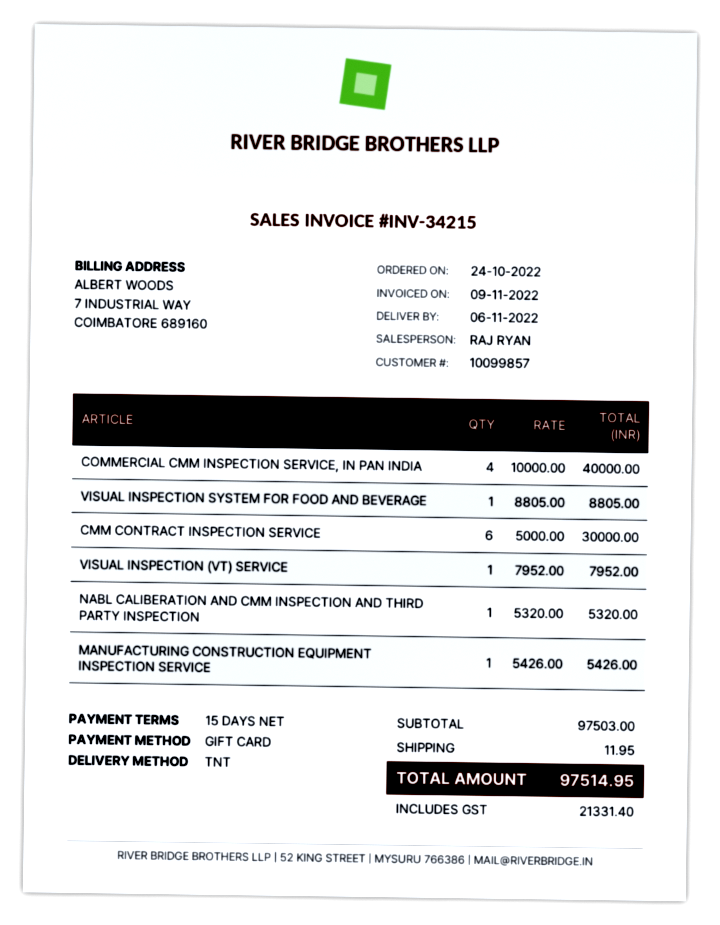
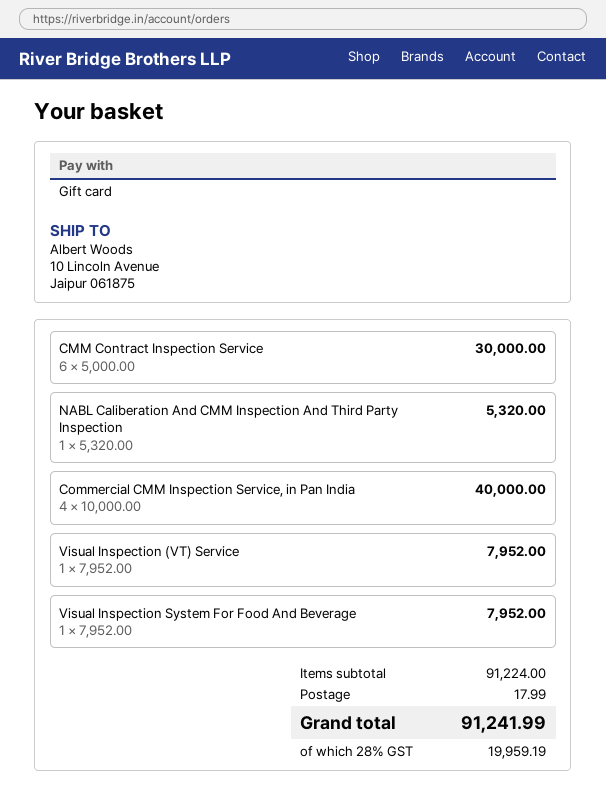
VISUAL INSPECTION SYSTEM FOR FOOD AND BEVERAGE: 1 x 8805.00 = 8805.00 -> 1 x 7952.00 = 7952.00
MANUFACTURING CONSTRUCTION EQUIPMENT INSPECTION SERVICE: 1 x 5426.00 = 5426.00 -> none
subtotal: 97503.00 -> 91224.00
shipping: 11.95 -> 17.99
tax: 21331.40 -> 19959.19
total: 97514.95 -> 91241.99

